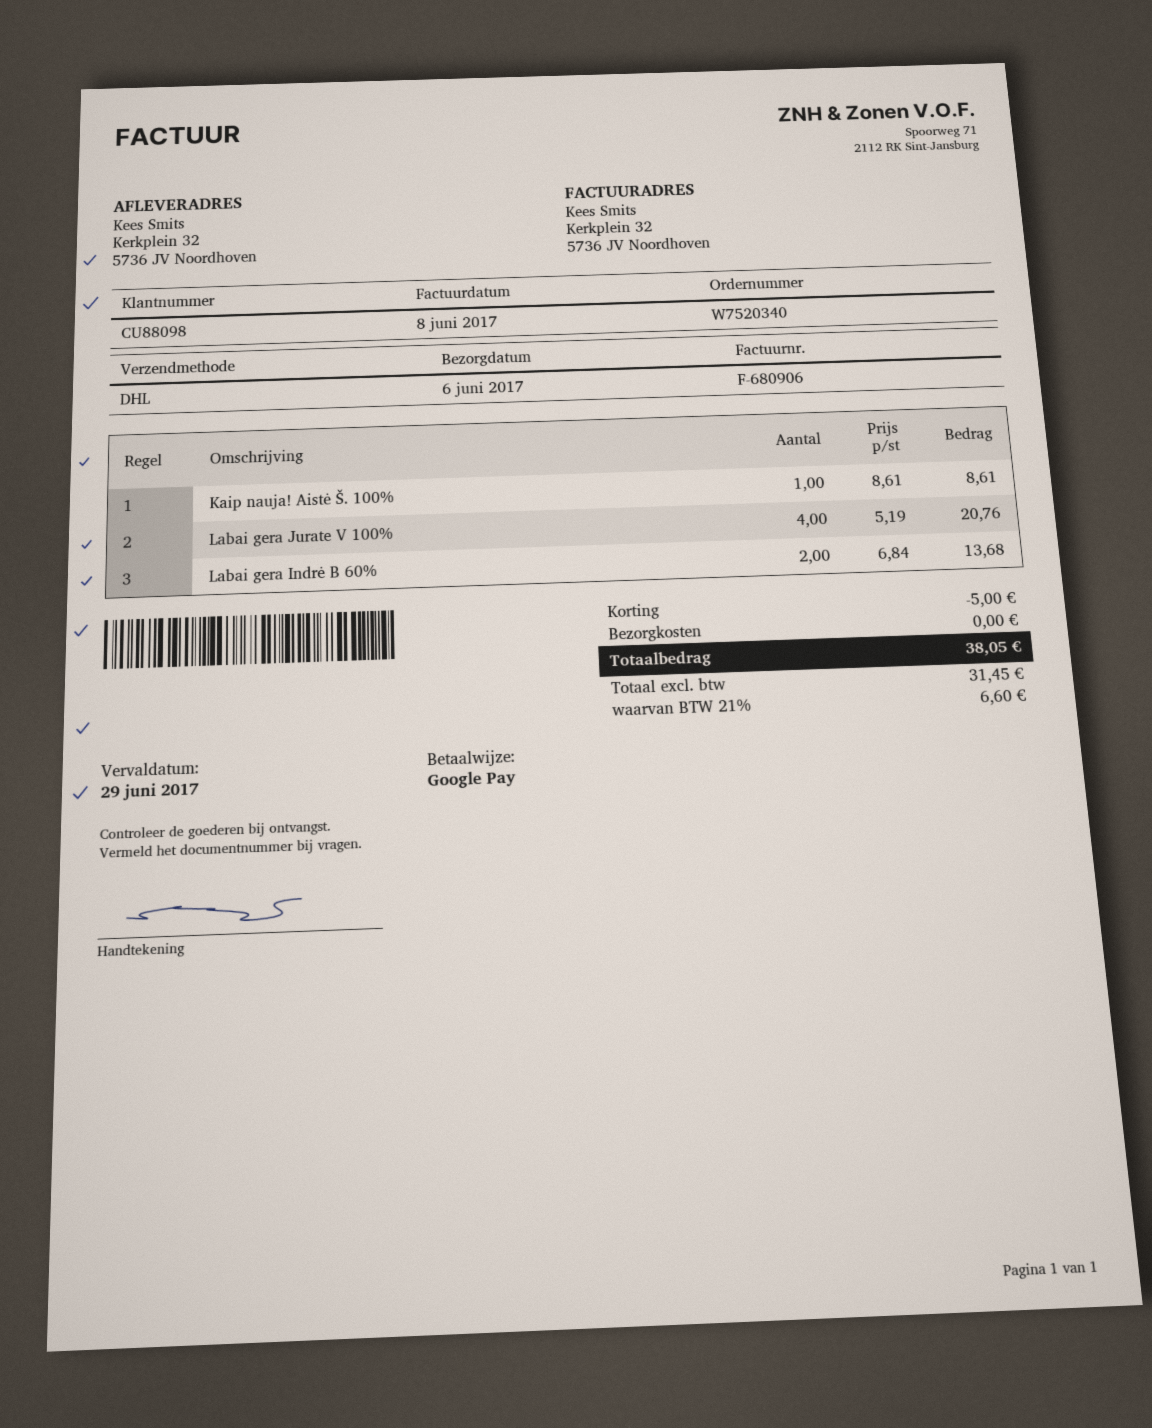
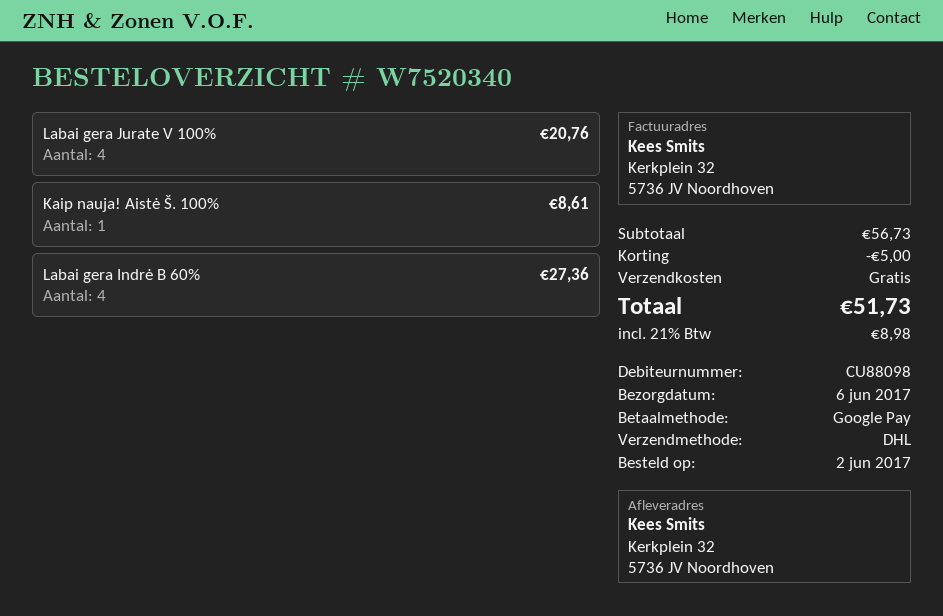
Labai gera Indrė B 60%: 2 for 13.68 -> 4 for 27.36
tax: 21% = 6.60 -> 21% = 8.98
total: 38.05 -> 51.73

